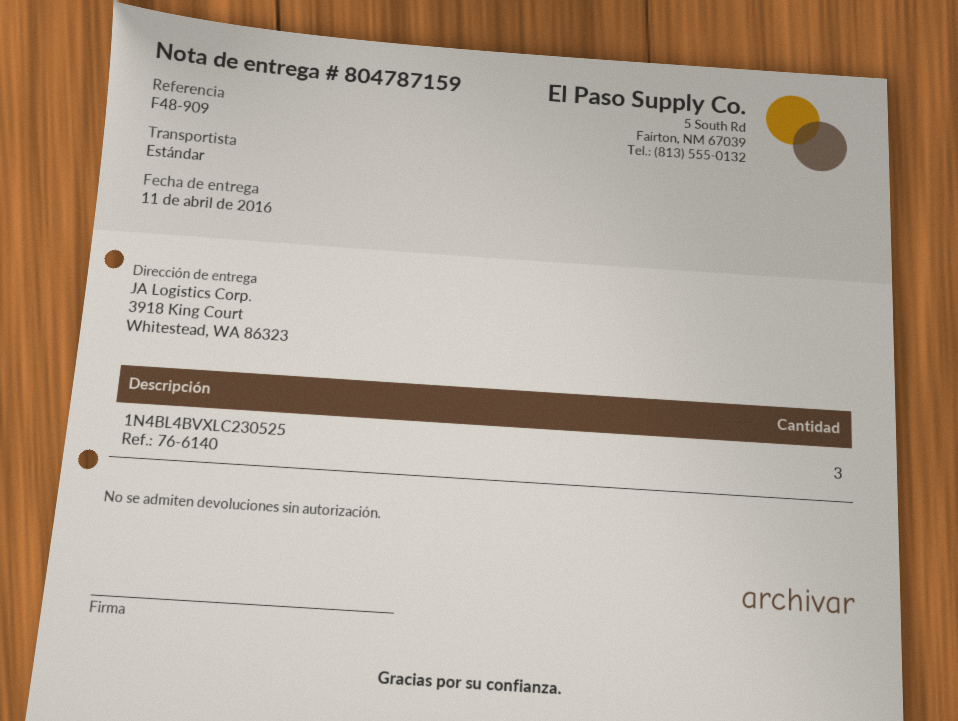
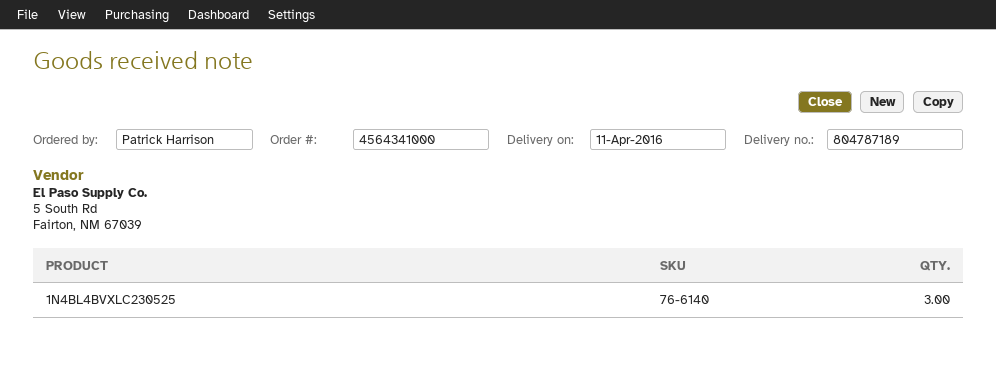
delivery note number: 804787159 -> 804787189

